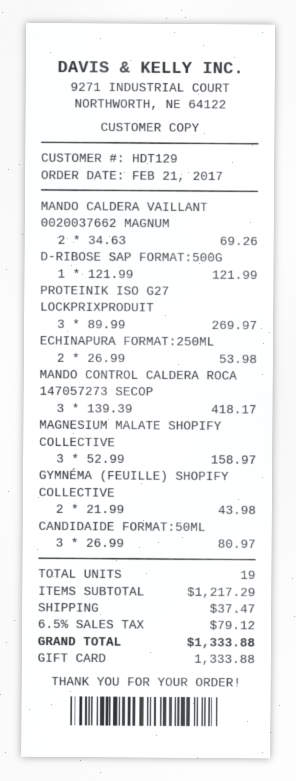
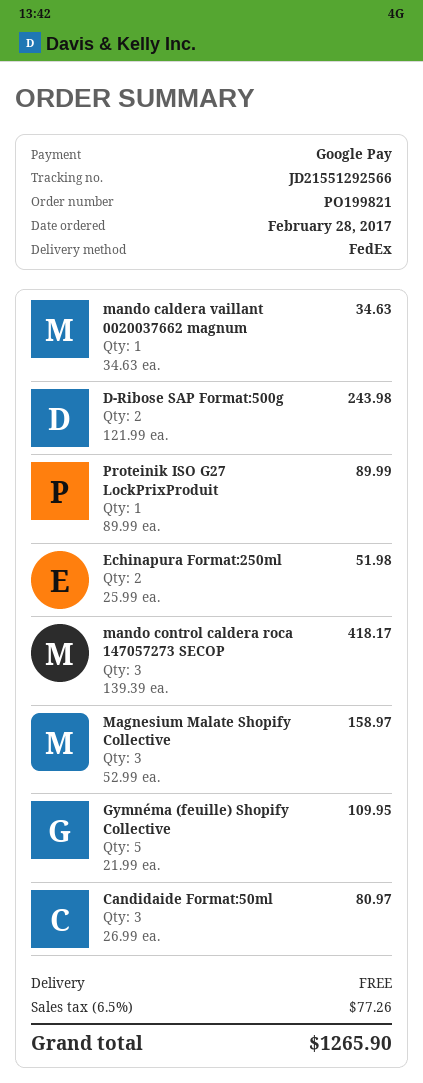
order date: 2017-02-21 -> 2017-02-28
payment method: gift card -> Google Pay
MANDO CALDERA VAILLANT 0020037662 MAGNUM: 2 x 34.63 = 69.26 -> 1 x 34.63 = 34.63
D-RIBOSE SAP FORMAT:500G: 1 x 121.99 = 121.99 -> 2 x 121.99 = 243.98
PROTEINIK ISO G27 LOCKPRIXPRODUIT: 3 x 89.99 = 269.97 -> 1 x 89.99 = 89.99
ECHINAPURA FORMAT:250ML: 2 x 26.99 = 53.98 -> 2 x 25.99 = 51.98
GYMNÉMA (FEUILLE) SHOPIFY COLLECTIVE: 2 x 21.99 = 43.98 -> 5 x 21.99 = 109.95
shipping: 37.47 -> 0.00
tax: 6.5% = 79.12 -> 6.5% = 77.26
total: 1333.88 -> 1265.90

